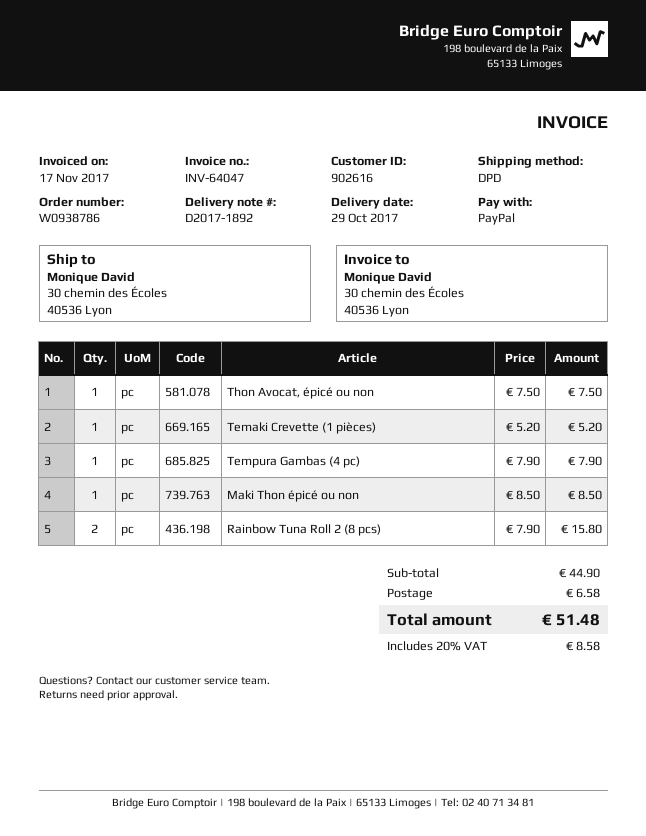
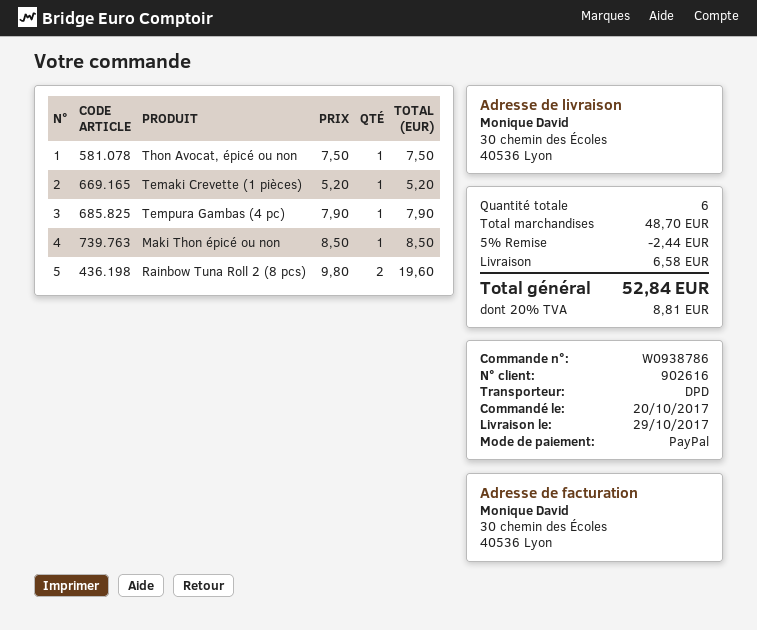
Rainbow Tuna Roll 2 (8 pcs): 2 x 7.90 = 15.80 -> 2 x 9.80 = 19.60
subtotal: 44.90 -> 48.70
discount: none -> 5% = 2.44
tax: 20% = 8.58 -> 20% = 8.81
total: 51.48 -> 52.84

